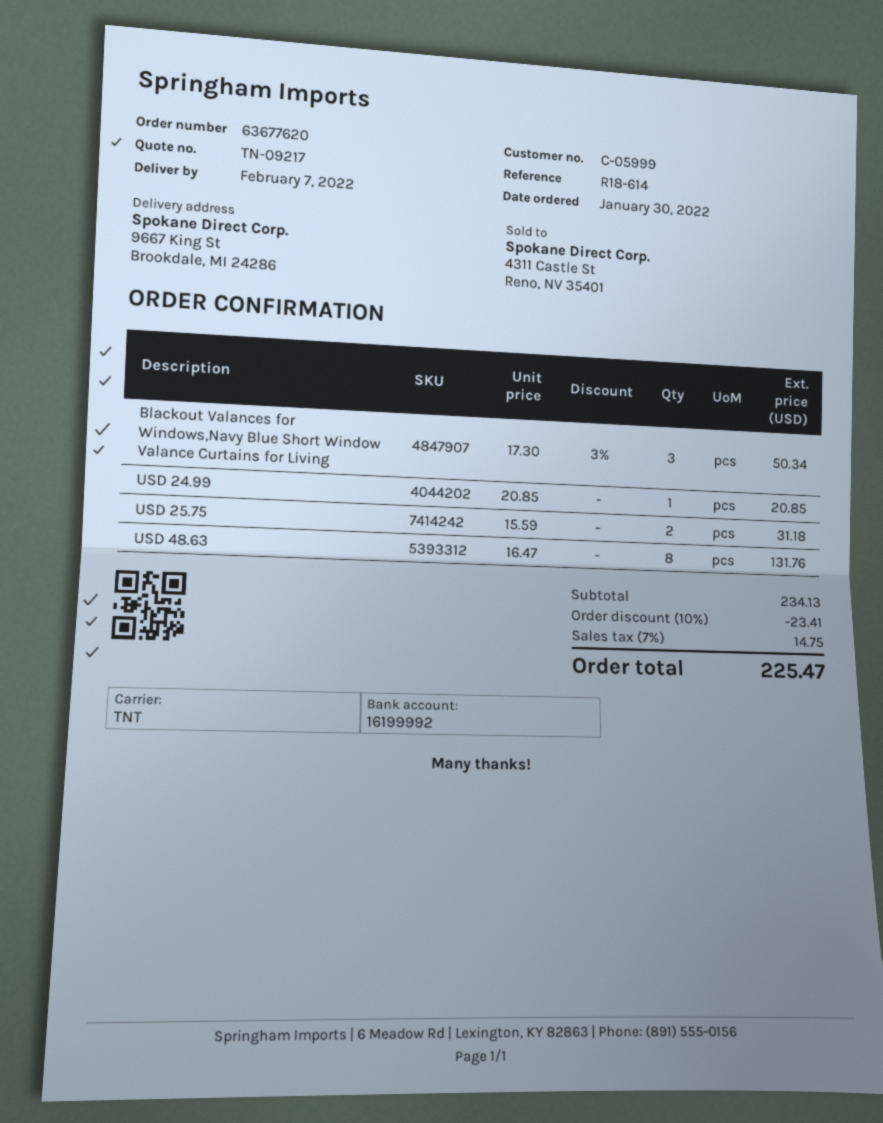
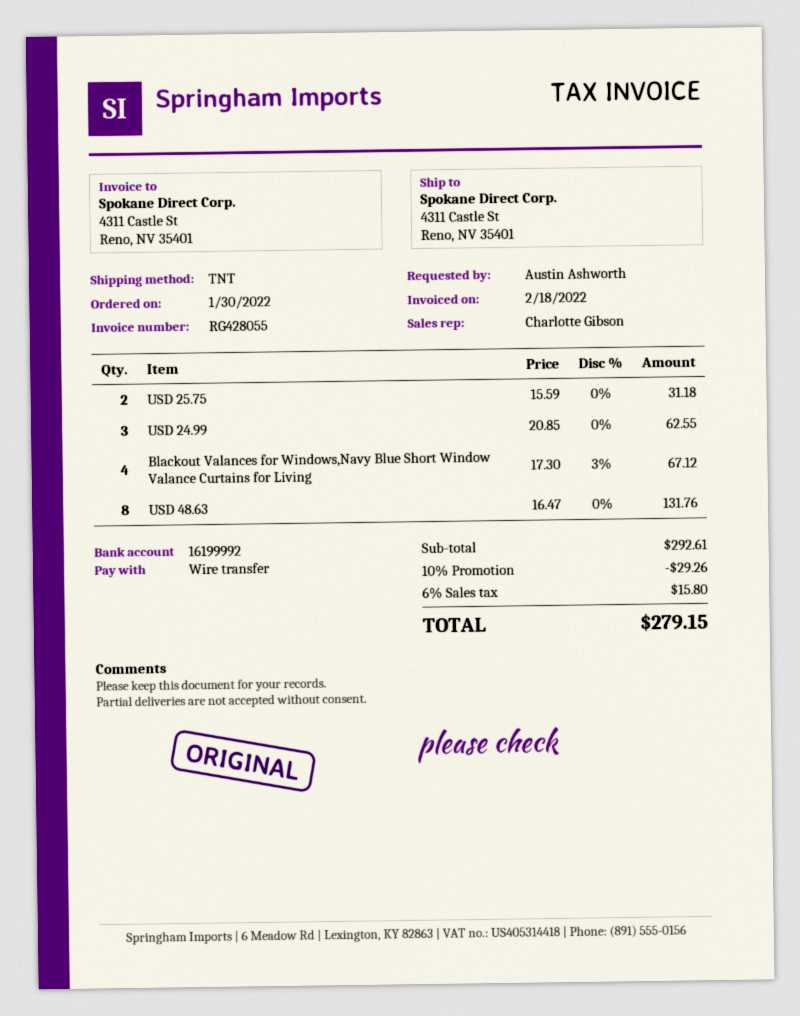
ship to: 9667 King St, Brookdale, MI 24286 -> 4311 Castle St, Reno, NV 35401
Blackout Valances for Windows,Navy Blue Short Window Valance Curtains for Living: 3 x 17.30 - 3% = 50.34 -> 4 x 17.30 - 3% = 67.12
USD 24.99: 1 x 20.85 = 20.85 -> 3 x 20.85 = 62.55
subtotal: 234.13 -> 292.61
discount: 10% = 23.41 -> 10% = 29.26
tax: 7% = 14.75 -> 6% = 15.80
total: 225.47 -> 279.15

